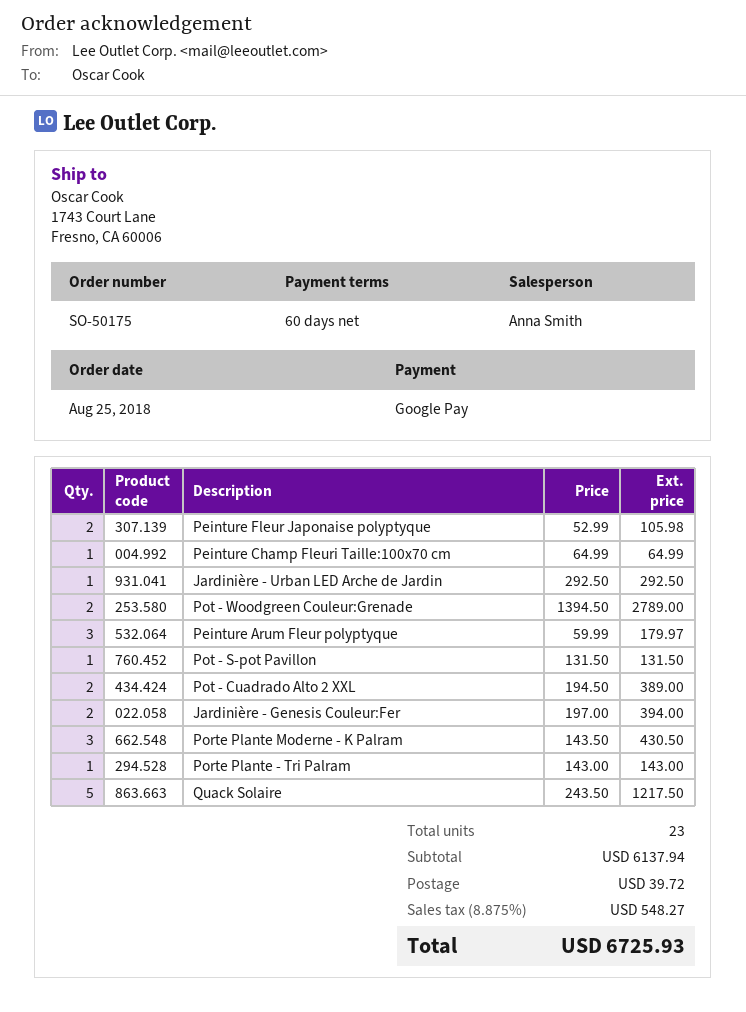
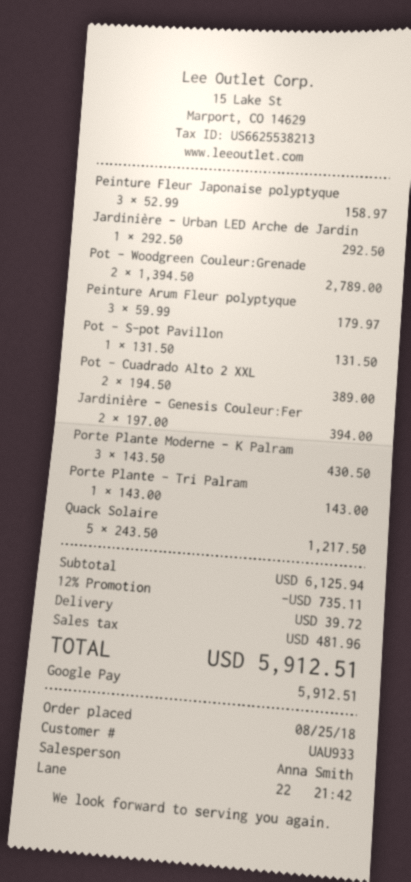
Peinture Fleur Japonaise polyptyque: 2 x 52.99 = 105.98 -> 3 x 52.99 = 158.97
Peinture Champ Fleuri Taille:100x70 cm: 1 x 64.99 = 64.99 -> none
subtotal: 6137.94 -> 6125.94
discount: none -> 12% = 735.11
tax: 548.27 -> 481.96
total: 6725.93 -> 5912.51

